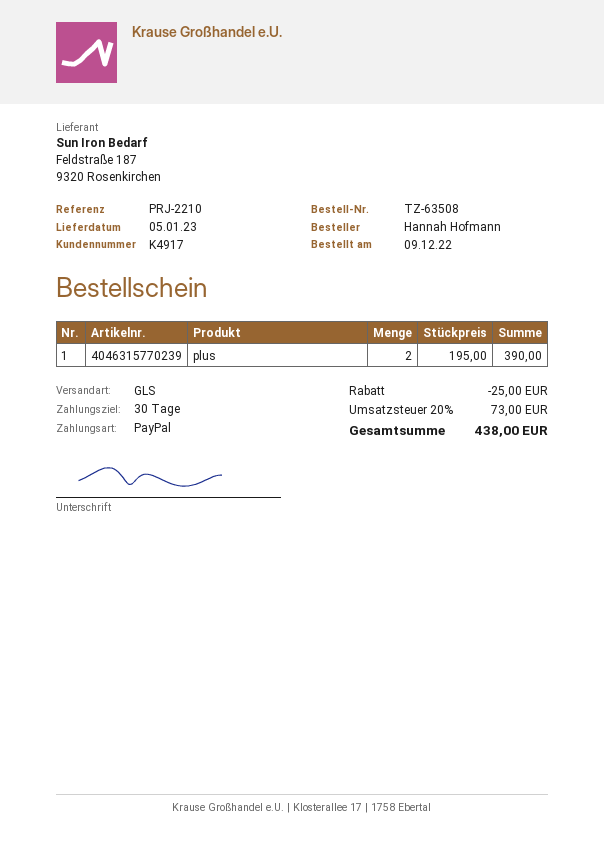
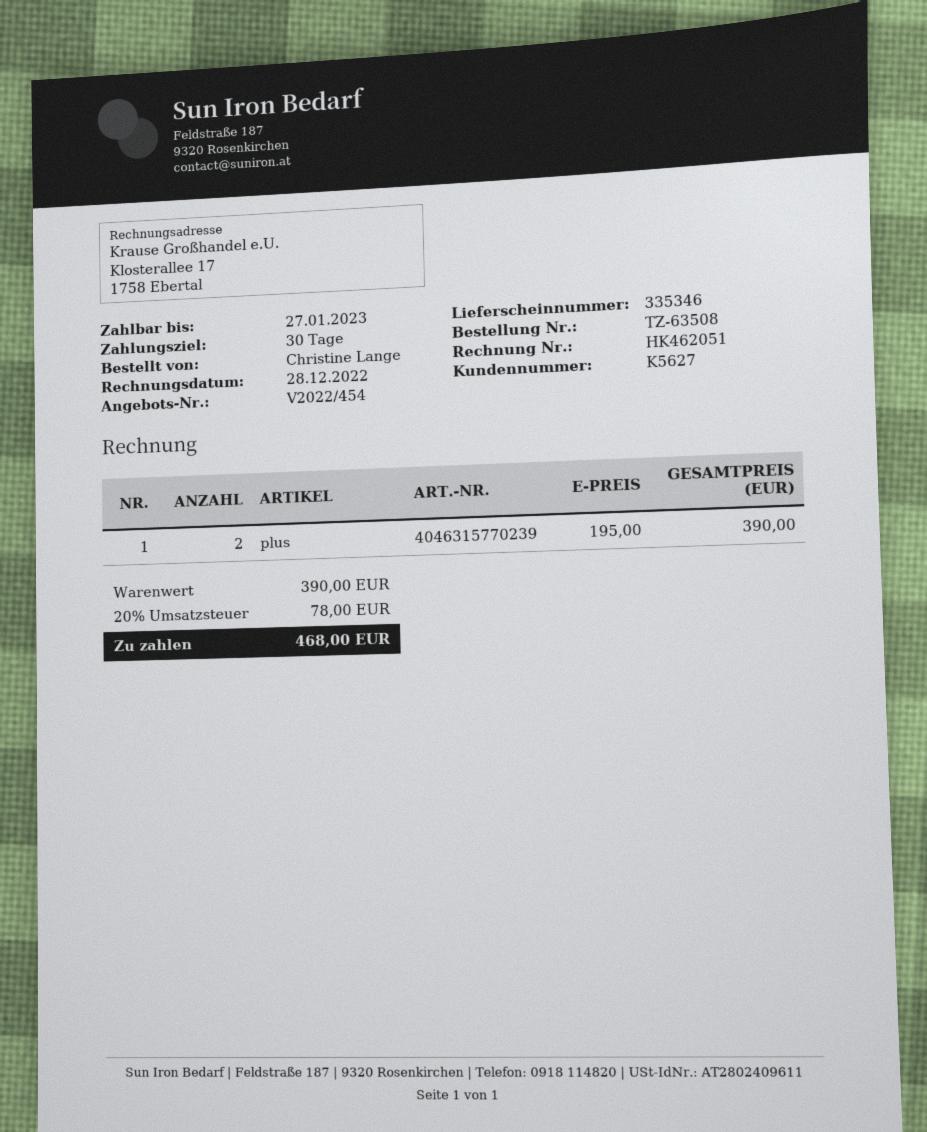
customer number: K4917 -> K5627
ordered by: Hannah Hofmann -> Christine Lange
discount: 25.00 -> none
tax: 20% = 73.00 -> 20% = 78.00
total: 438.00 -> 468.00

